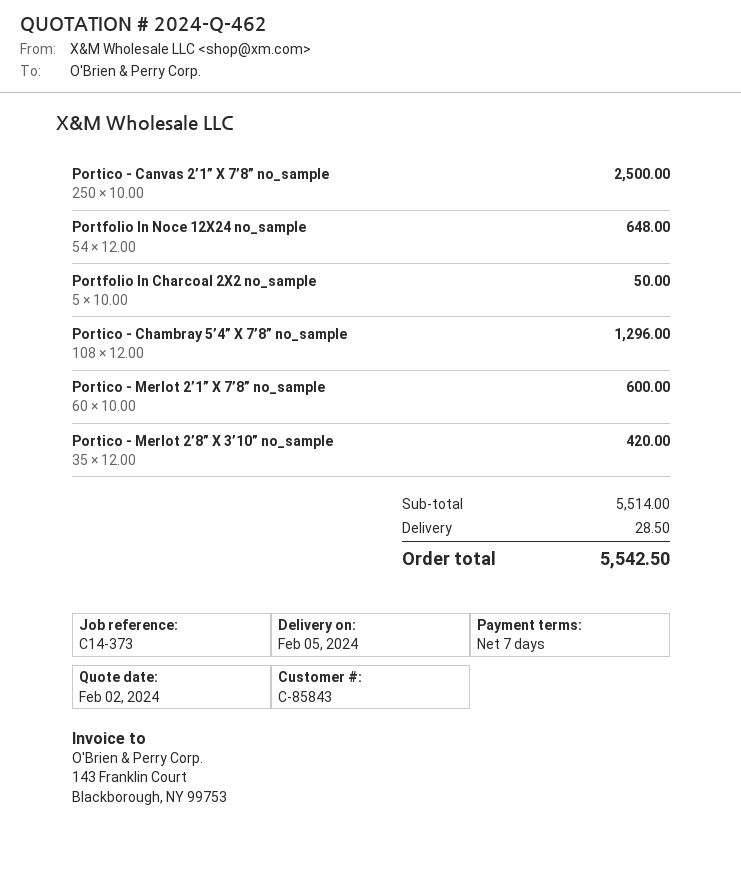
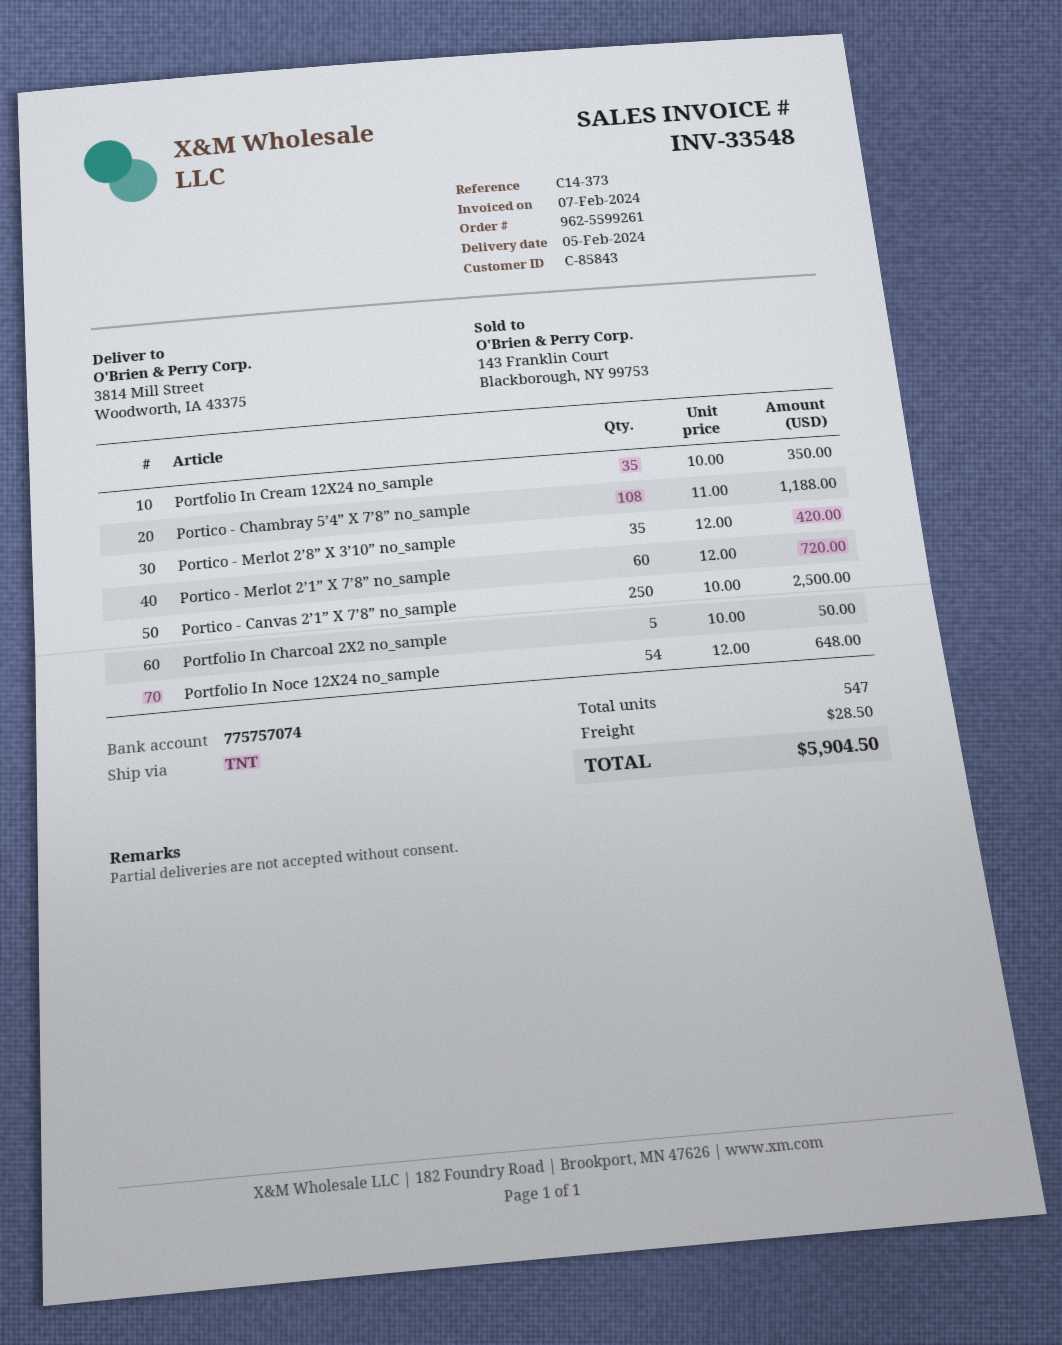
Portico - Chambray 5’4” X 7’8” no_sample: 108 x 12.00 = 1296.00 -> 108 x 11.00 = 1188.00
Portico - Merlot 2’1” X 7’8” no_sample: 60 x 10.00 = 600.00 -> 60 x 12.00 = 720.00
Portfolio In Cream 12X24 no_sample: none -> 35 x 10.00 = 350.00
total: 5542.50 -> 5904.50

